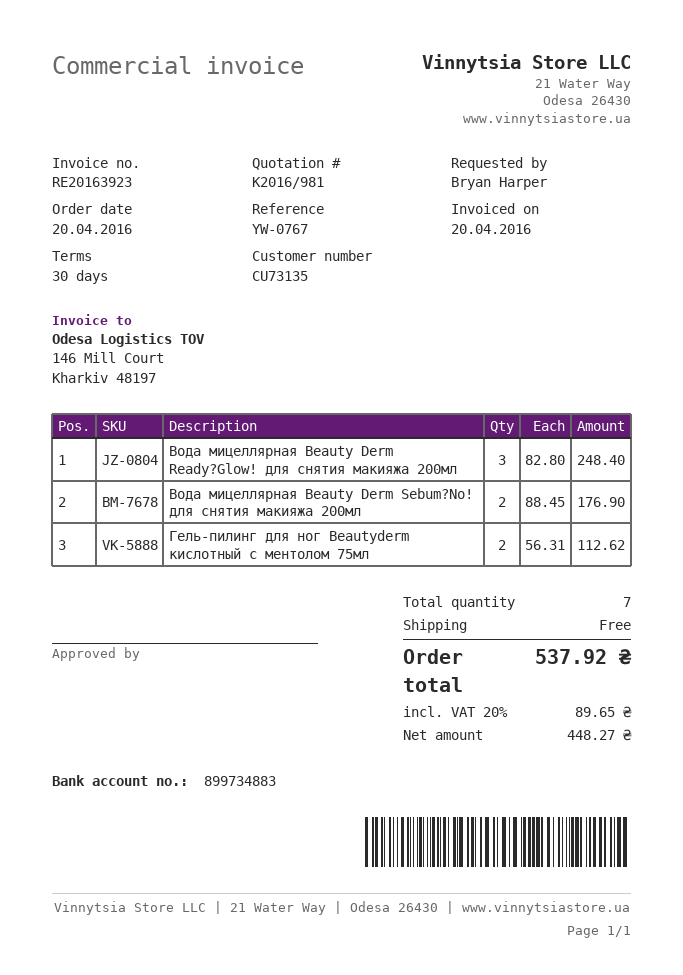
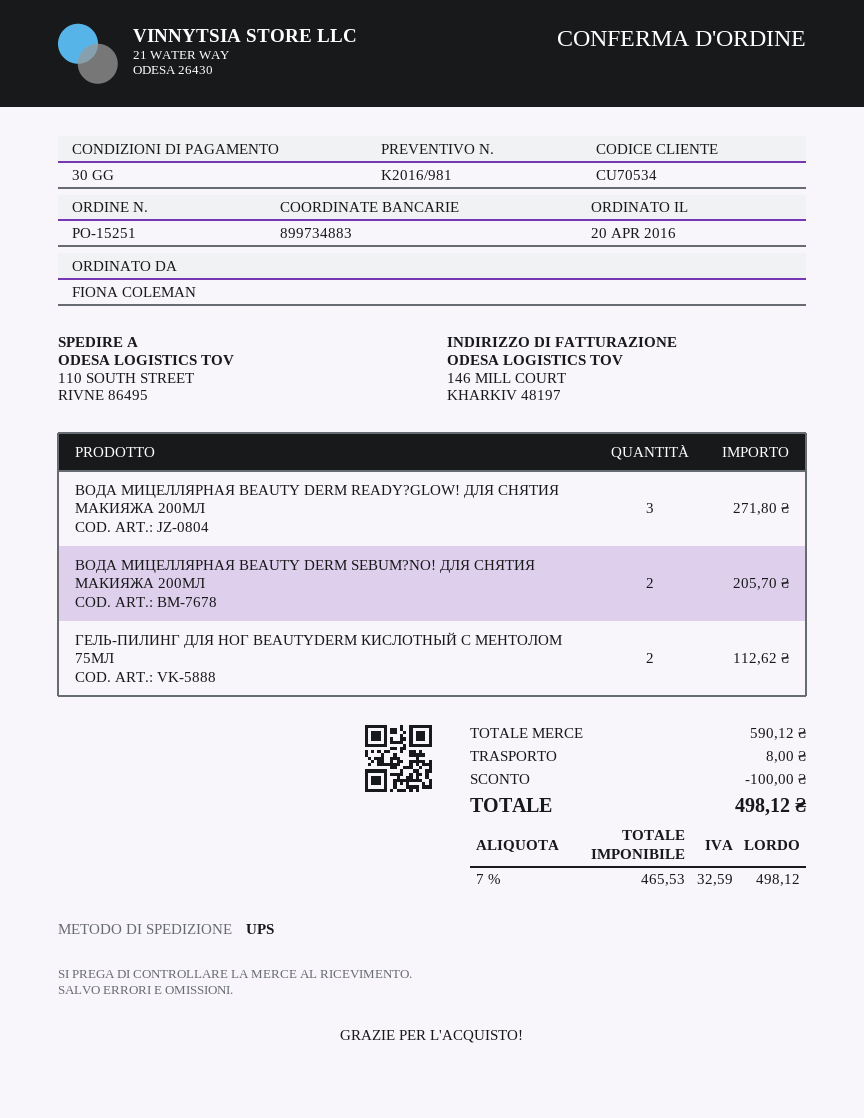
customer number: CU73135 -> CU70534
ordered by: Bryan Harper -> FIONA COLEMAN
Вода мицеллярная Beauty Derm Ready?Glow! для снятия макияжа 200мл: 3 for 248.40 -> 3 for 271.80
Вода мицеллярная Beauty Derm Sebum?No! для снятия макияжа 200мл: 2 for 176.90 -> 2 for 205.70
discount: none -> 100.00
shipping: 0.00 -> 8.00
net: 448.27 -> 465.53
tax: 20% = 89.65 -> 7% = 32.59
total: 537.92 -> 498.12

